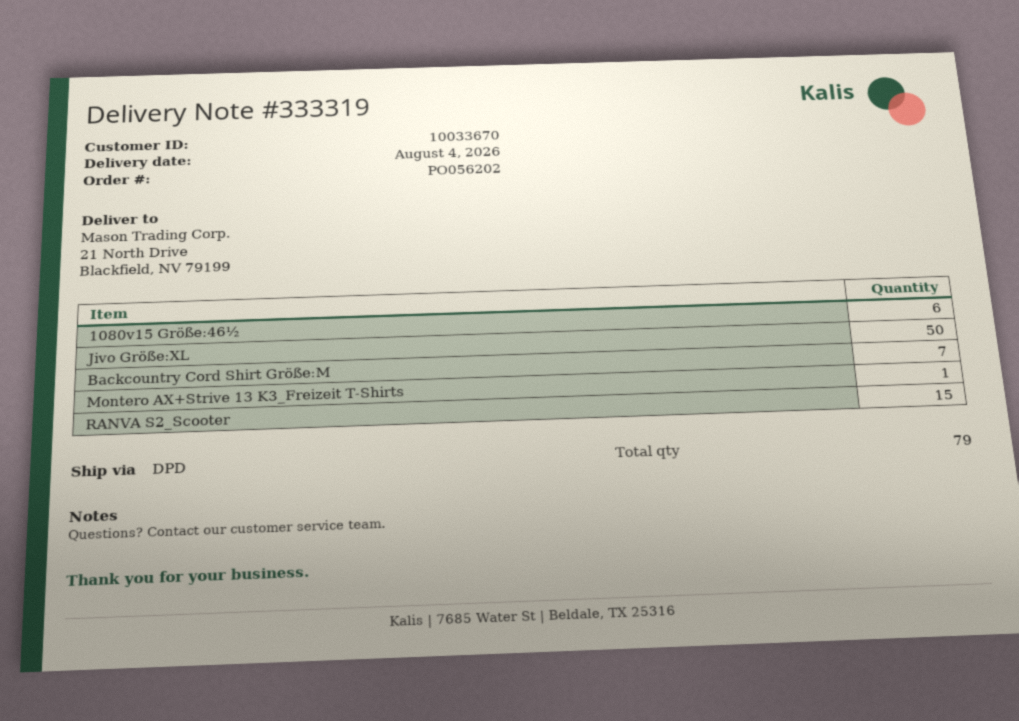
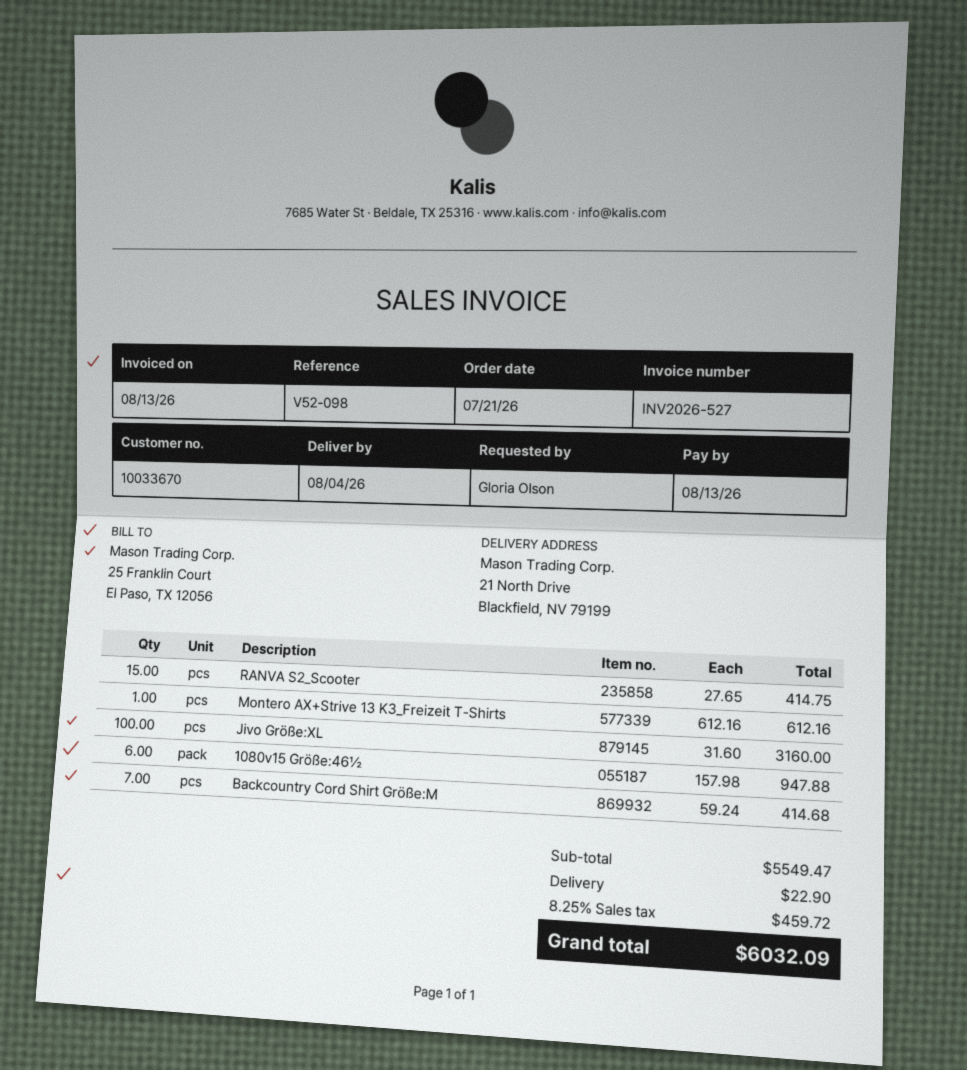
Jivo Größe:XL: 50 -> 100

